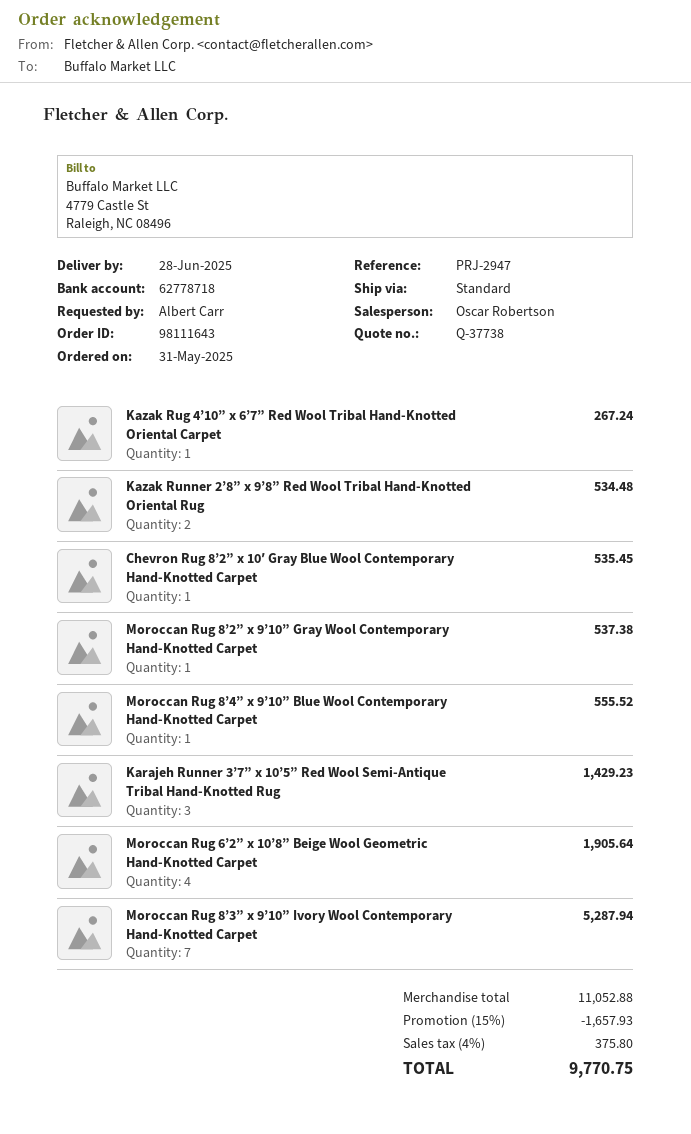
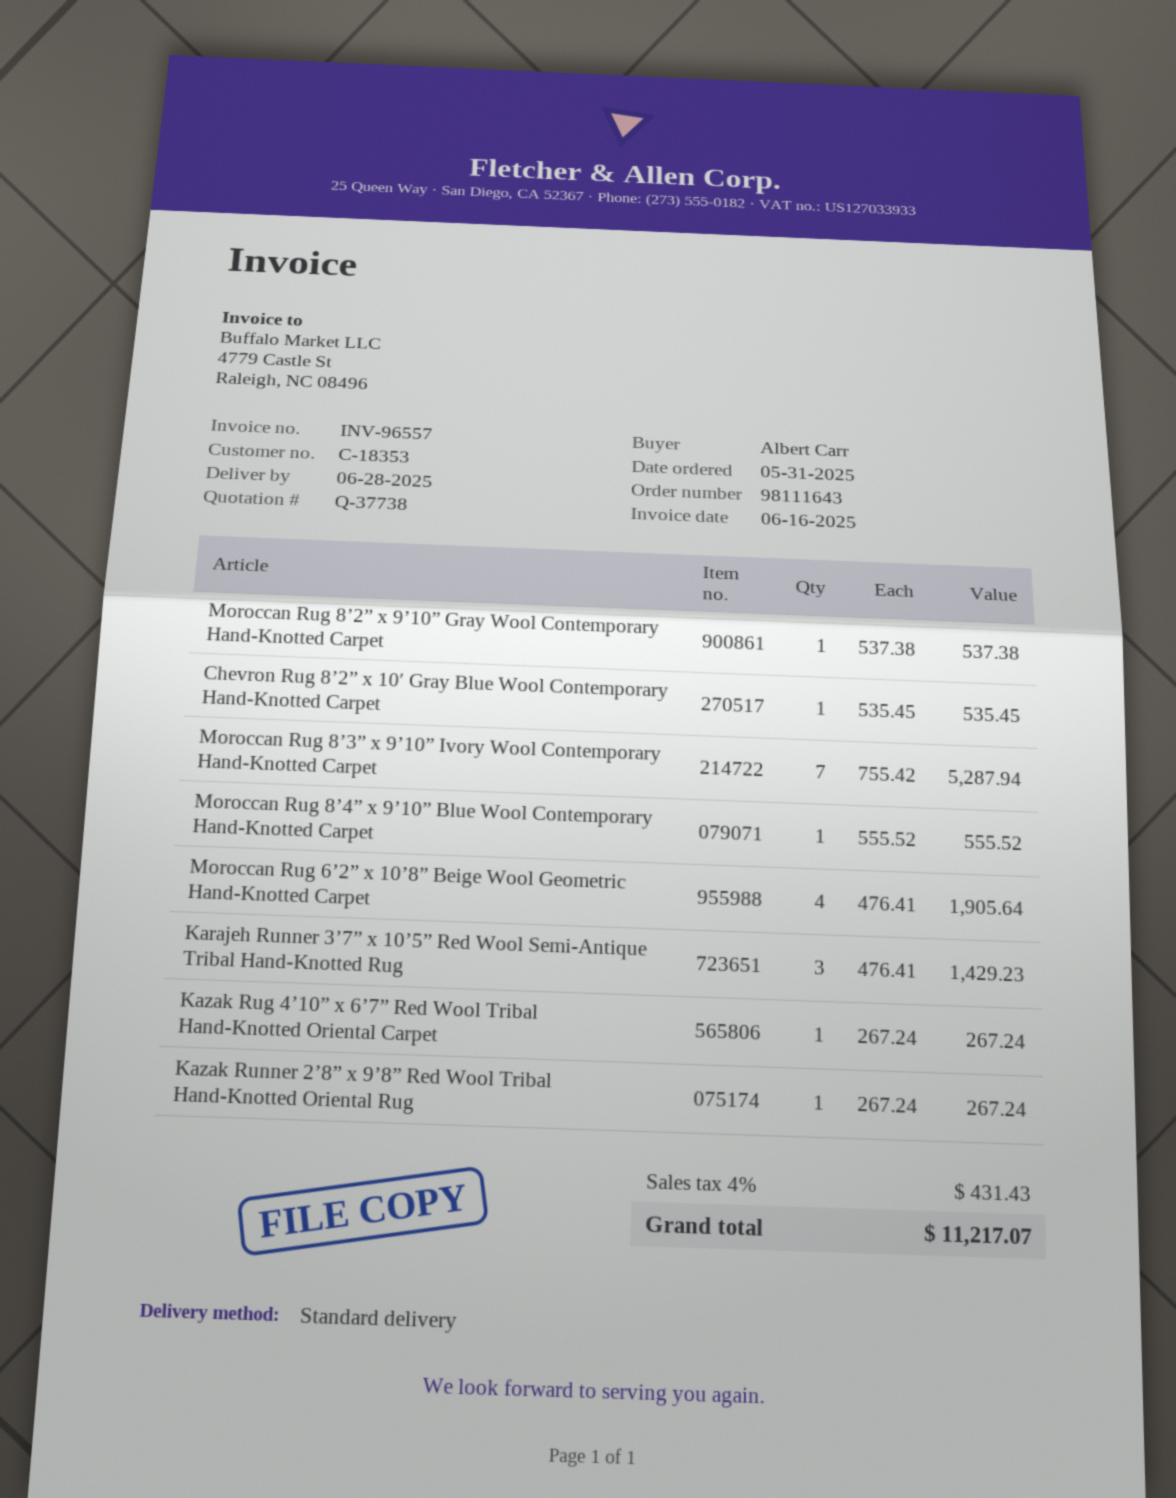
Kazak Runner 2’8” x 9’8” Red Wool Tribal Hand-Knotted Oriental Rug: 2 for 534.48 -> 1 for 267.24
discount: 15% = 1657.93 -> none
tax: 4% = 375.80 -> 4% = 431.43
total: 9770.75 -> 11217.07

